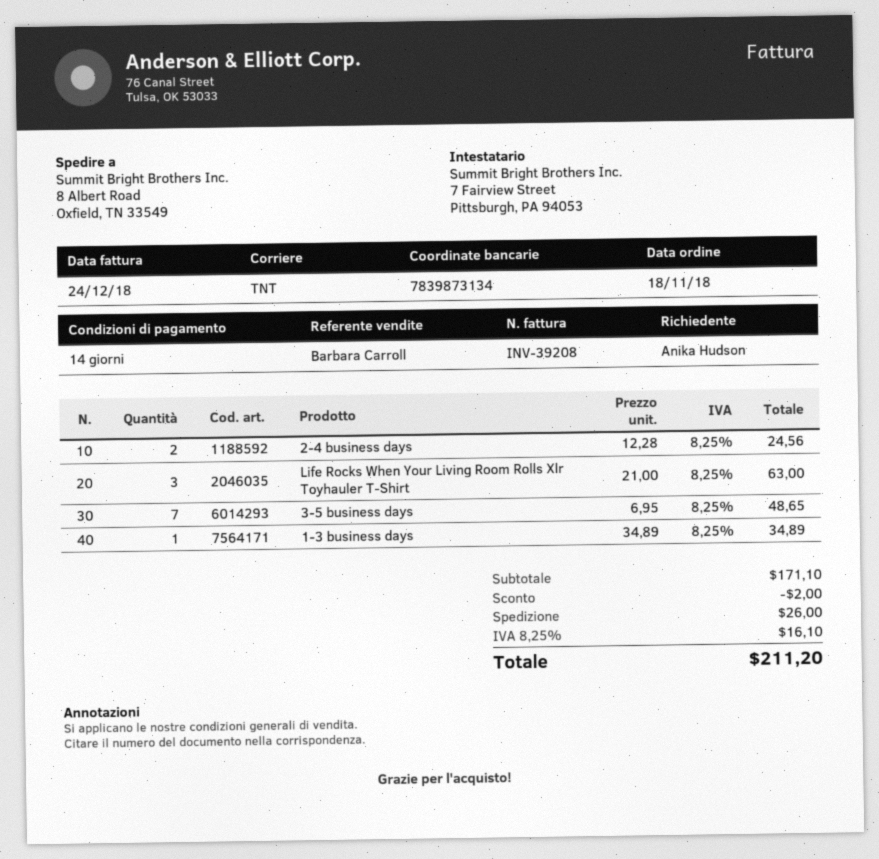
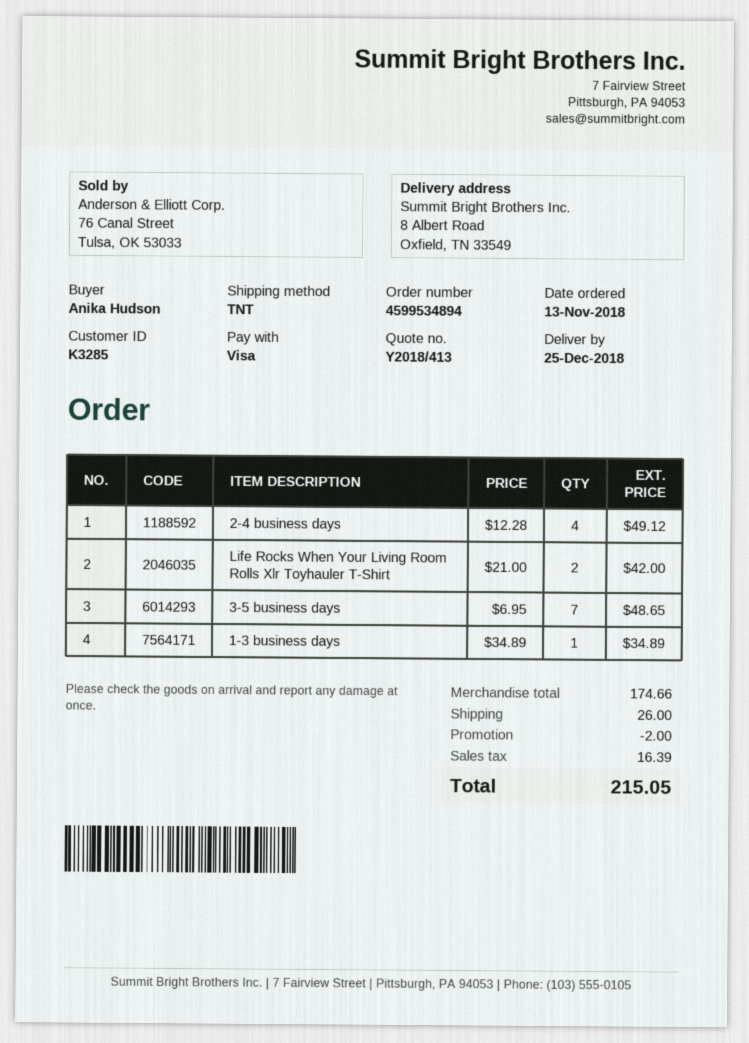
order date: 2018-11-18 -> 2018-11-13
2-4 business days: 2 x 12.28 = 24.56 -> 4 x 12.28 = 49.12
Life Rocks When Your Living Room Rolls Xlr Toyhauler T-Shirt: 3 x 21.00 = 63.00 -> 2 x 21.00 = 42.00
subtotal: 171.10 -> 174.66
tax: 16.10 -> 16.39
total: 211.20 -> 215.05

